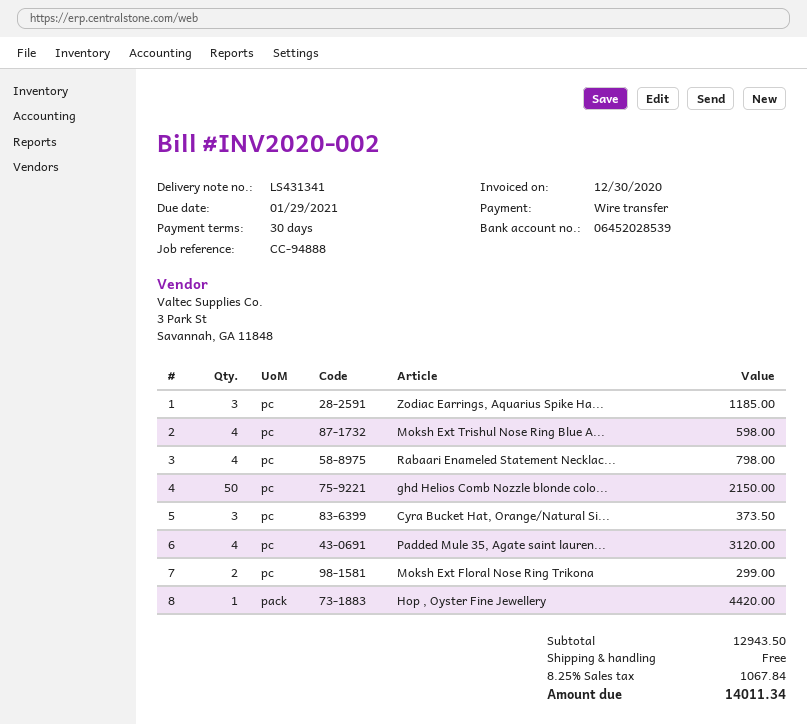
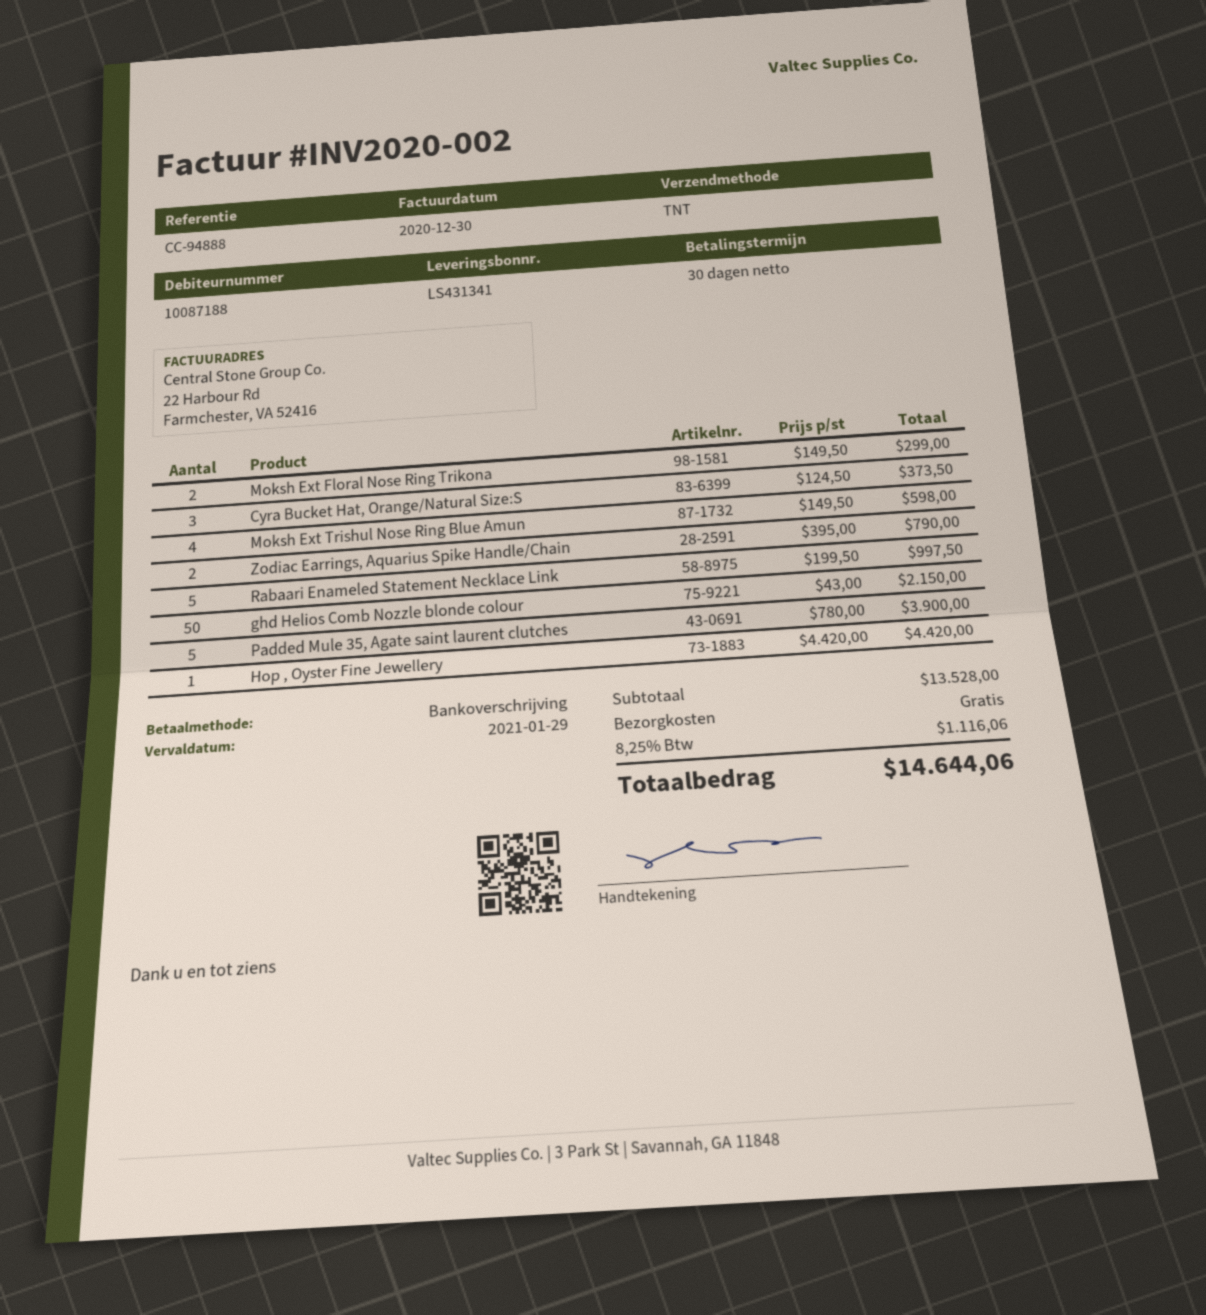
Zodiac Earrings, Aquarius Spike Ha...: 3 for 1185.00 -> 2 for 790.00
Rabaari Enameled Statement Necklac...: 4 for 798.00 -> 5 for 997.50
Padded Mule 35, Agate saint lauren...: 4 for 3120.00 -> 5 for 3900.00
subtotal: 12943.50 -> 13528.00
tax: 8.25% = 1067.84 -> 8.25% = 1116.06
total: 14011.34 -> 14644.06

